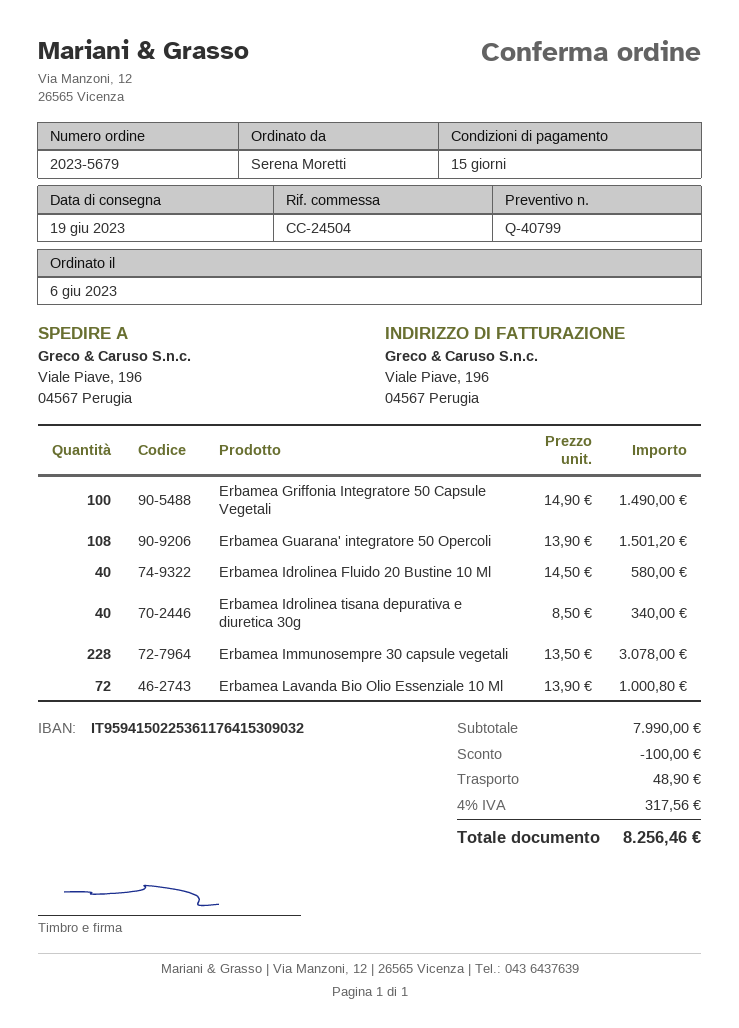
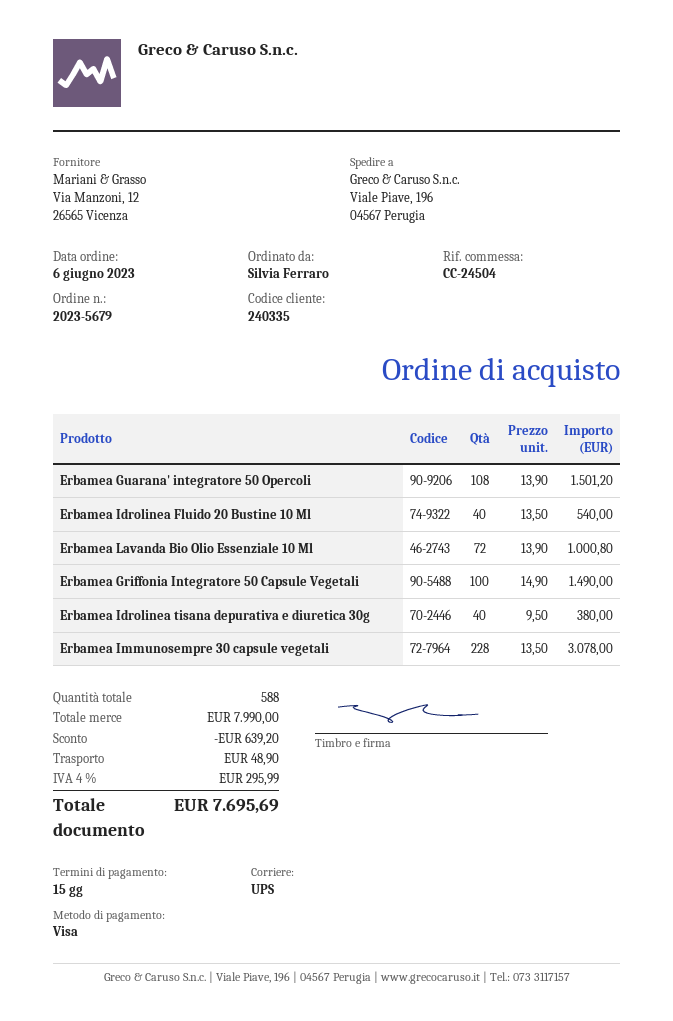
ordered by: Serena Moretti -> Silvia Ferraro
Erbamea Idrolinea Fluido 20 Bustine 10 Ml: 40 x 14.50 = 580.00 -> 40 x 13.50 = 540.00
Erbamea Idrolinea tisana depurativa e diuretica 30g: 40 x 8.50 = 340.00 -> 40 x 9.50 = 380.00
discount: 100.00 -> 639.20
tax: 4% = 317.56 -> 4% = 295.99
total: 8256.46 -> 7695.69

